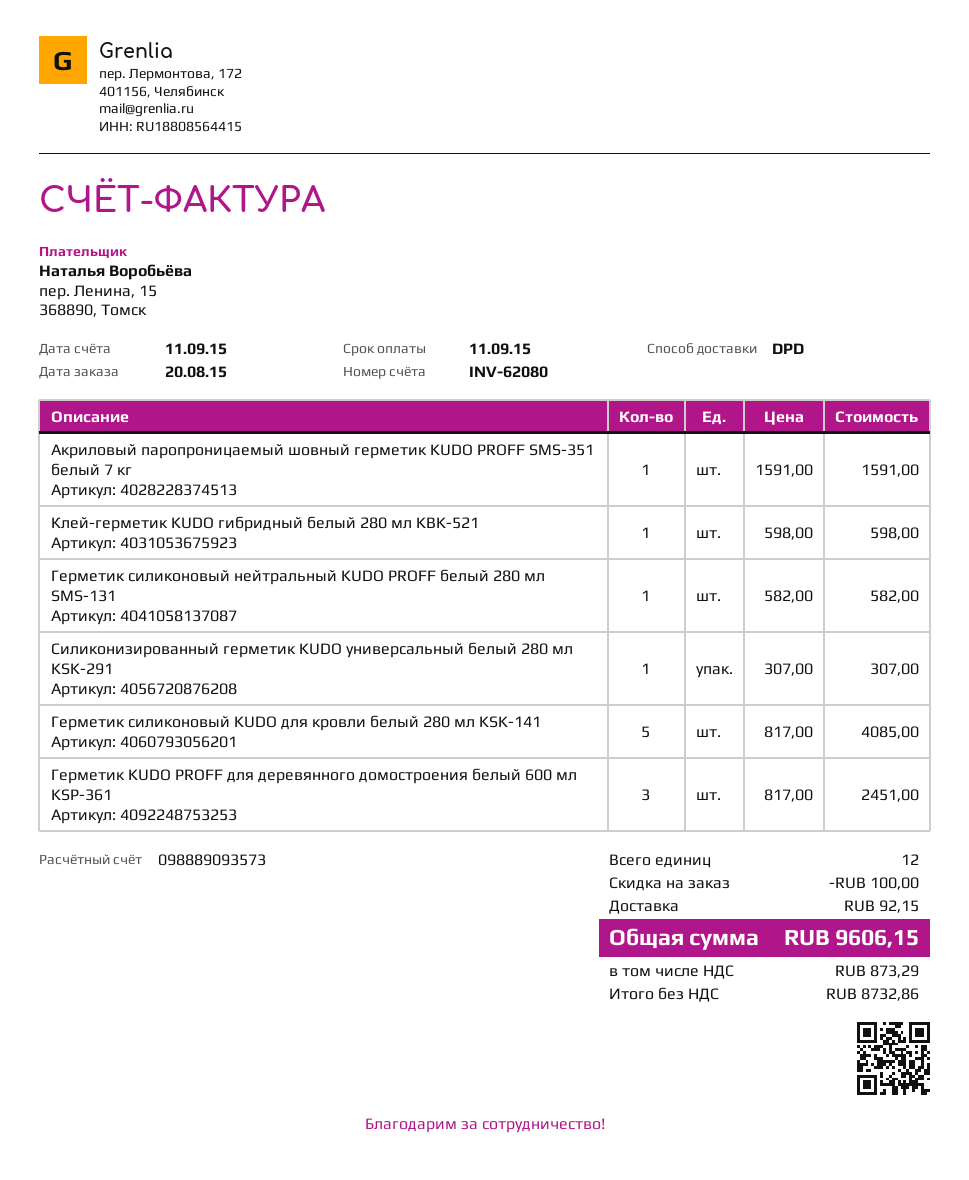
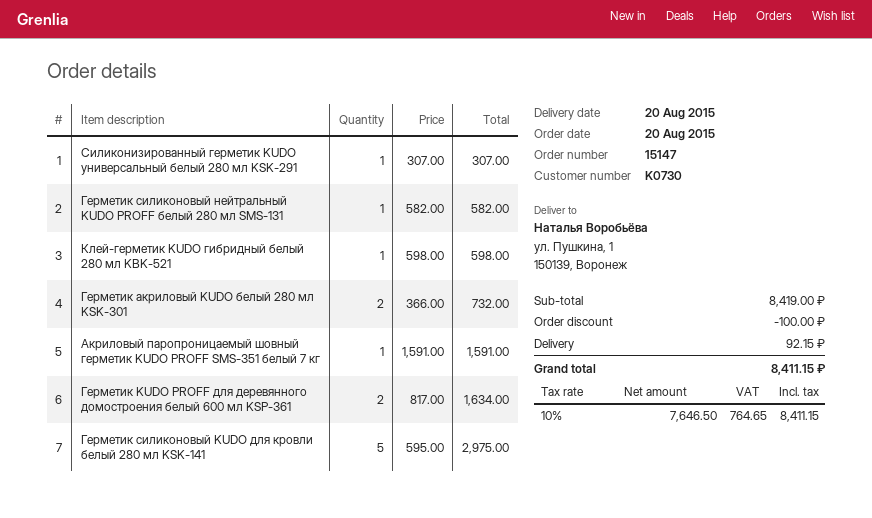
Герметик силиконовый KUDO для кровли белый 280 мл KSK-141: 5 x 817.00 = 4085.00 -> 5 x 595.00 = 2975.00
Герметик KUDO PROFF для деревянного домостроения белый 600 мл KSP-361: 3 x 817.00 = 2451.00 -> 2 x 817.00 = 1634.00
Герметик акриловый KUDO белый 280 мл KSK-301: none -> 2 x 366.00 = 732.00
net: 8732.86 -> 7646.50
tax: 873.29 -> 764.65
total: 9606.15 -> 8411.15

